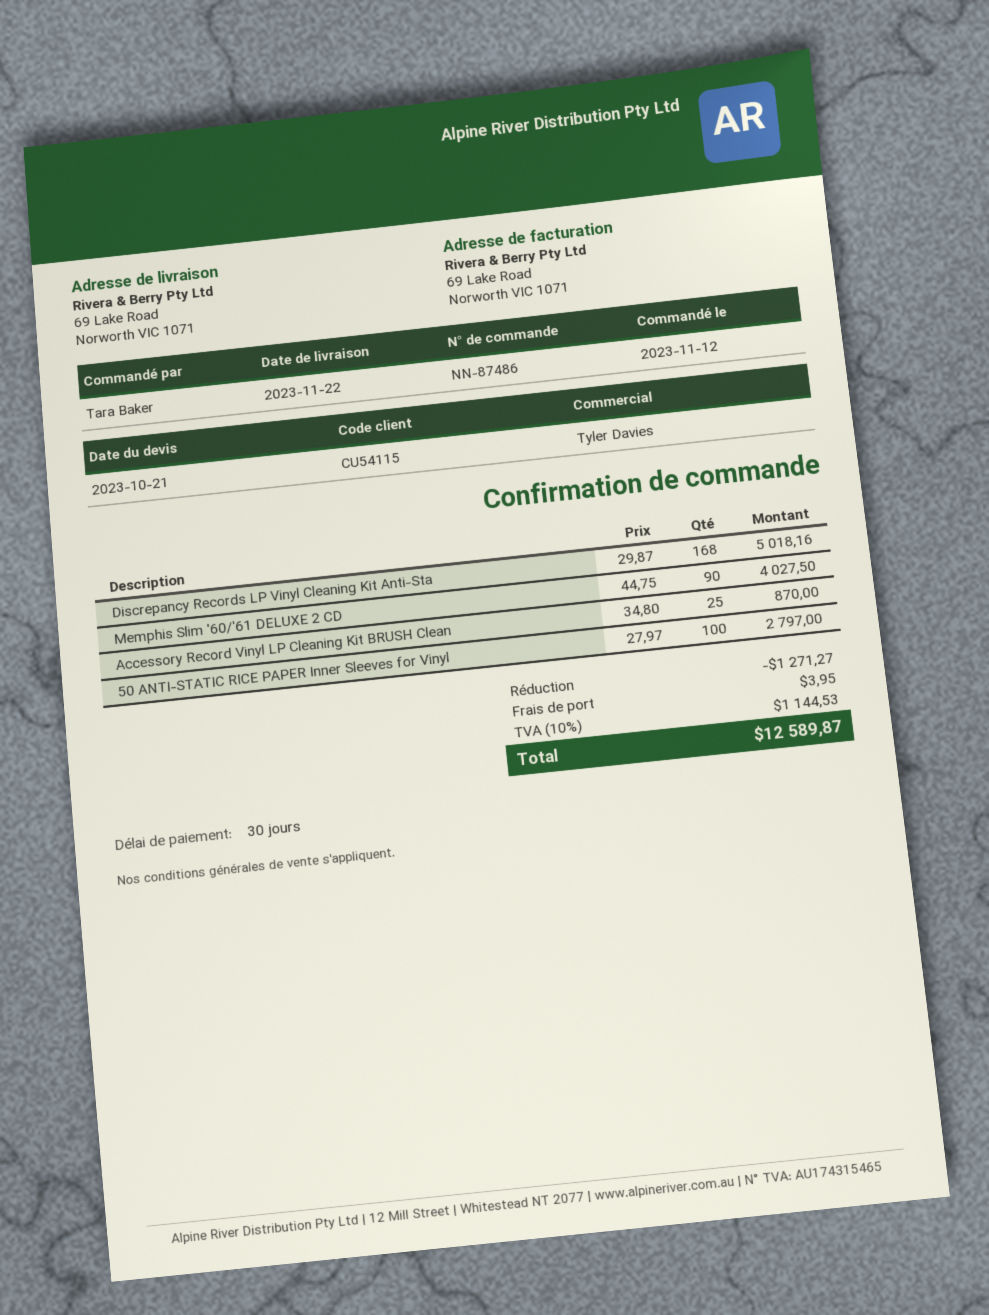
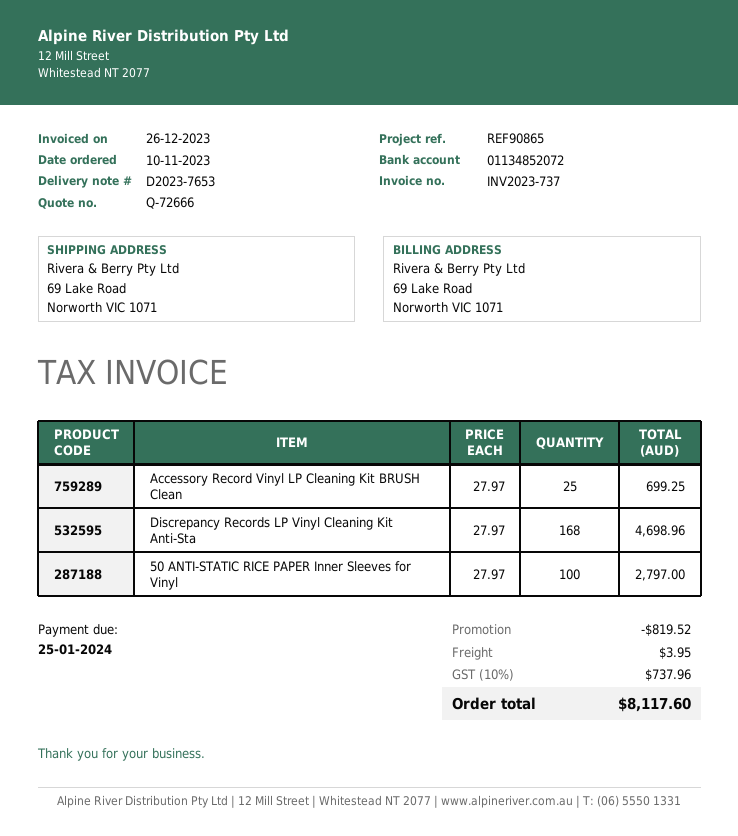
order date: 2023-11-12 -> 2023-11-10
Discrepancy Records LP Vinyl Cleaning Kit Anti-Sta: 168 x 29.87 = 5018.16 -> 168 x 27.97 = 4698.96
Memphis Slim '60/'61 DELUXE 2 CD: 90 x 44.75 = 4027.50 -> none
Accessory Record Vinyl LP Cleaning Kit BRUSH Clean: 25 x 34.80 = 870.00 -> 25 x 27.97 = 699.25
discount: 1271.27 -> 819.52
tax: 10% = 1144.53 -> 10% = 737.96
total: 12589.87 -> 8117.60

